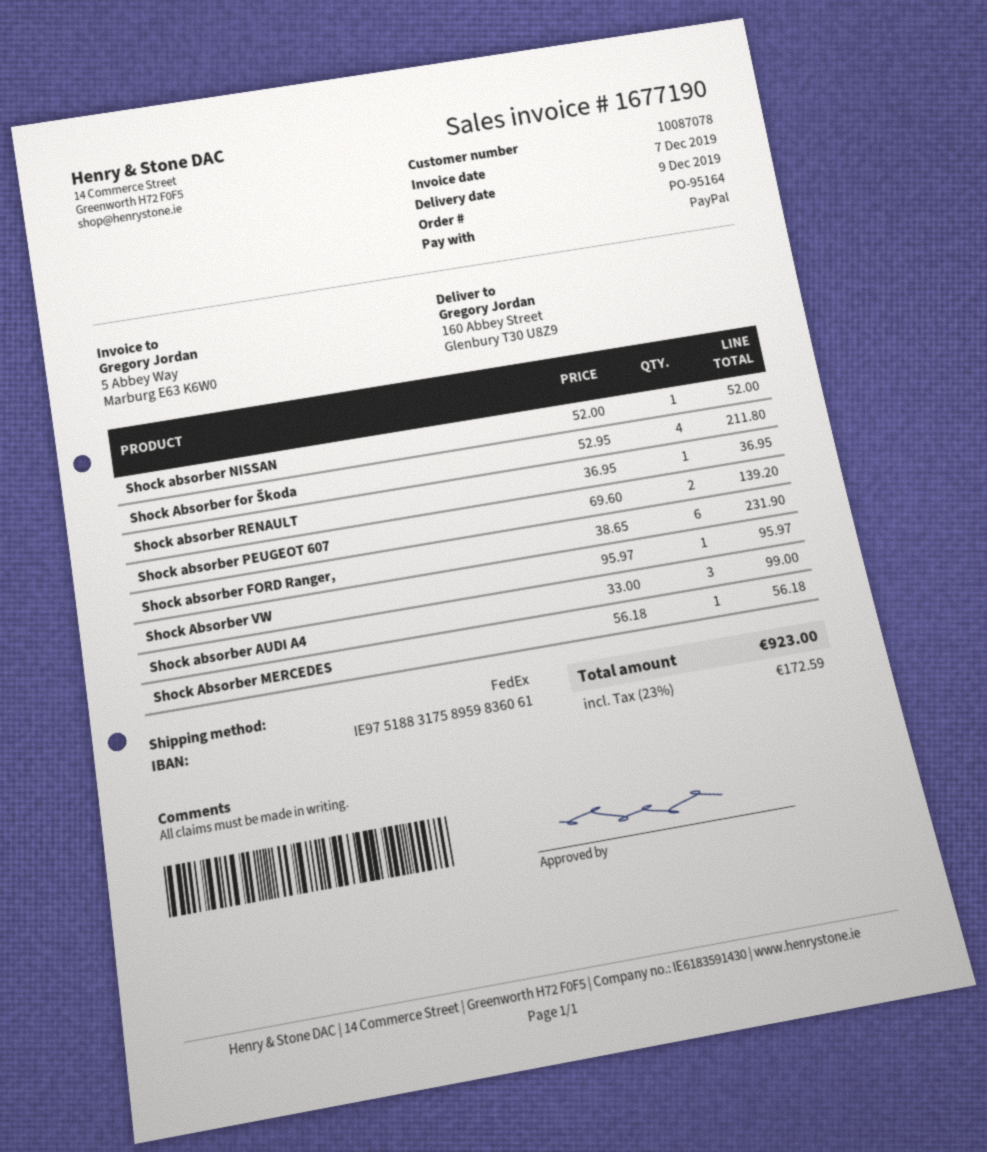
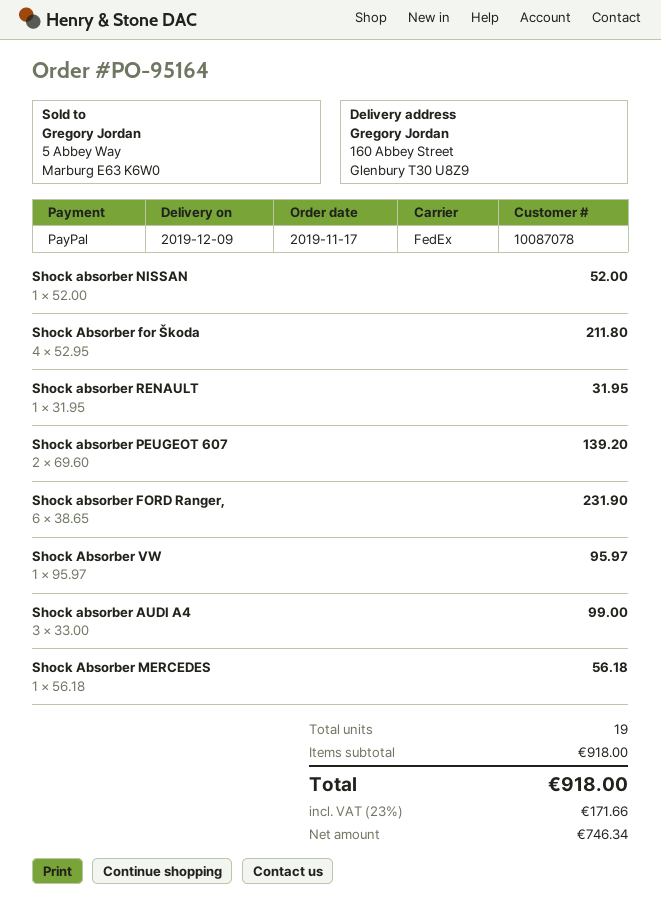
Shock absorber RENAULT: 1 x 36.95 = 36.95 -> 1 x 31.95 = 31.95
tax: 23% = 172.59 -> 23% = 171.66
total: 923.00 -> 918.00

